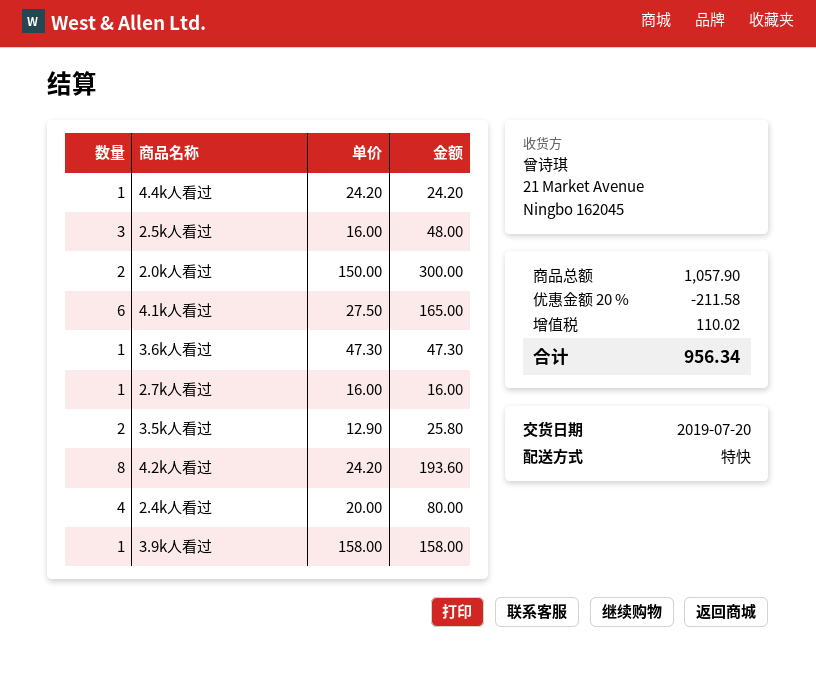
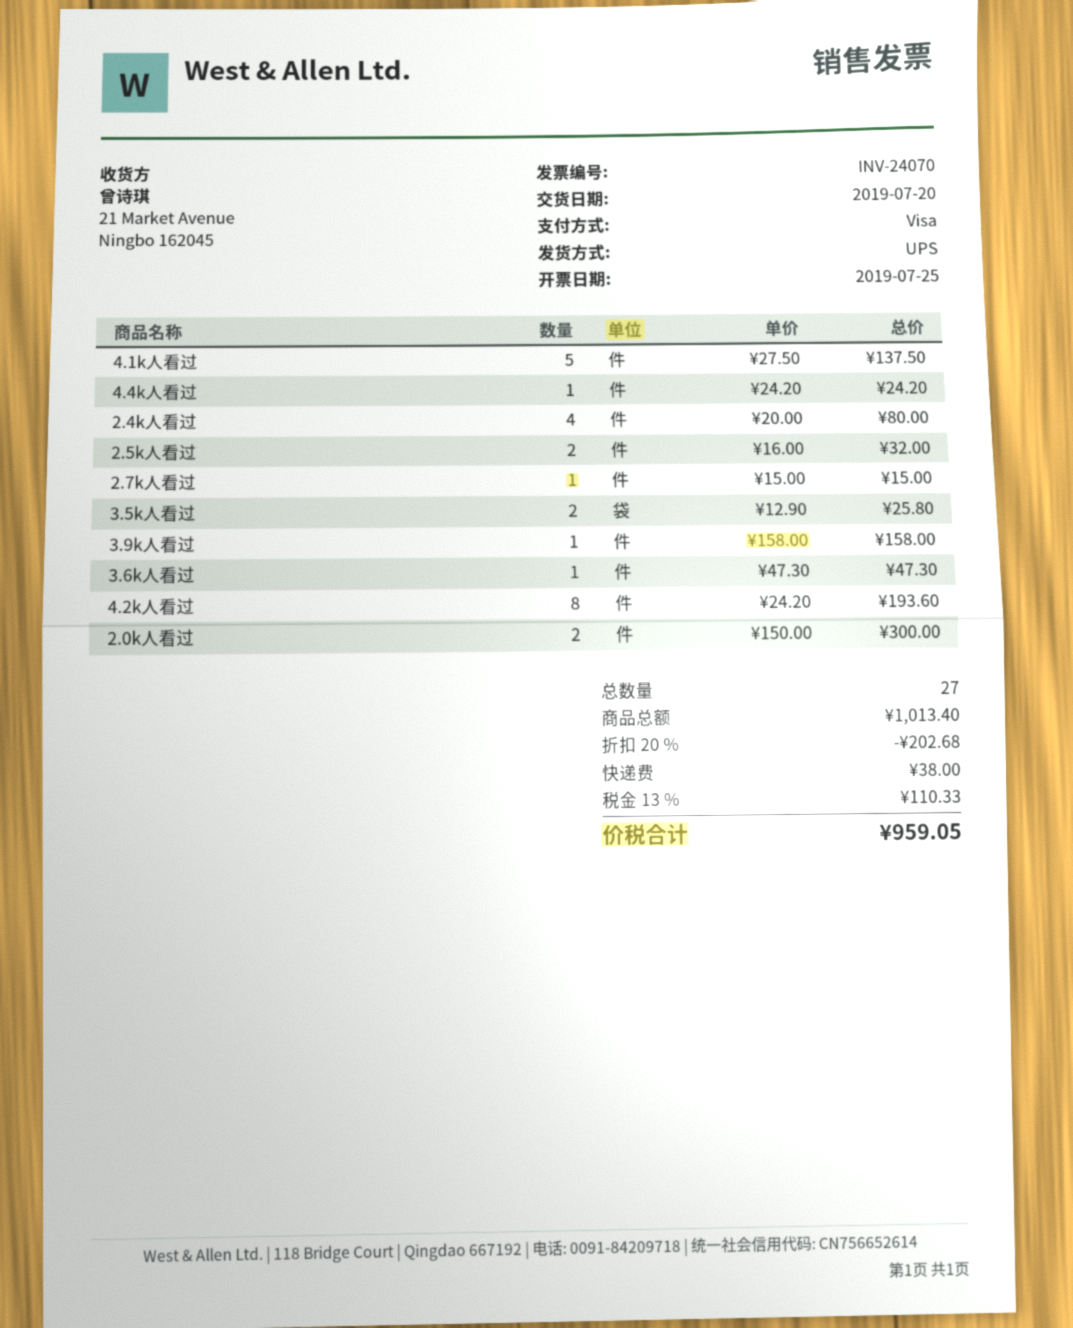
shipping method: express -> UPS
2.5k人看过: 3 x 16.00 = 48.00 -> 2 x 16.00 = 32.00
4.1k人看过: 6 x 27.50 = 165.00 -> 5 x 27.50 = 137.50
2.7k人看过: 1 x 16.00 = 16.00 -> 1 x 15.00 = 15.00
subtotal: 1057.90 -> 1013.40
discount: 20% = 211.58 -> 20% = 202.68
shipping: none -> 38.00
tax: 110.02 -> 110.33
total: 956.34 -> 959.05

